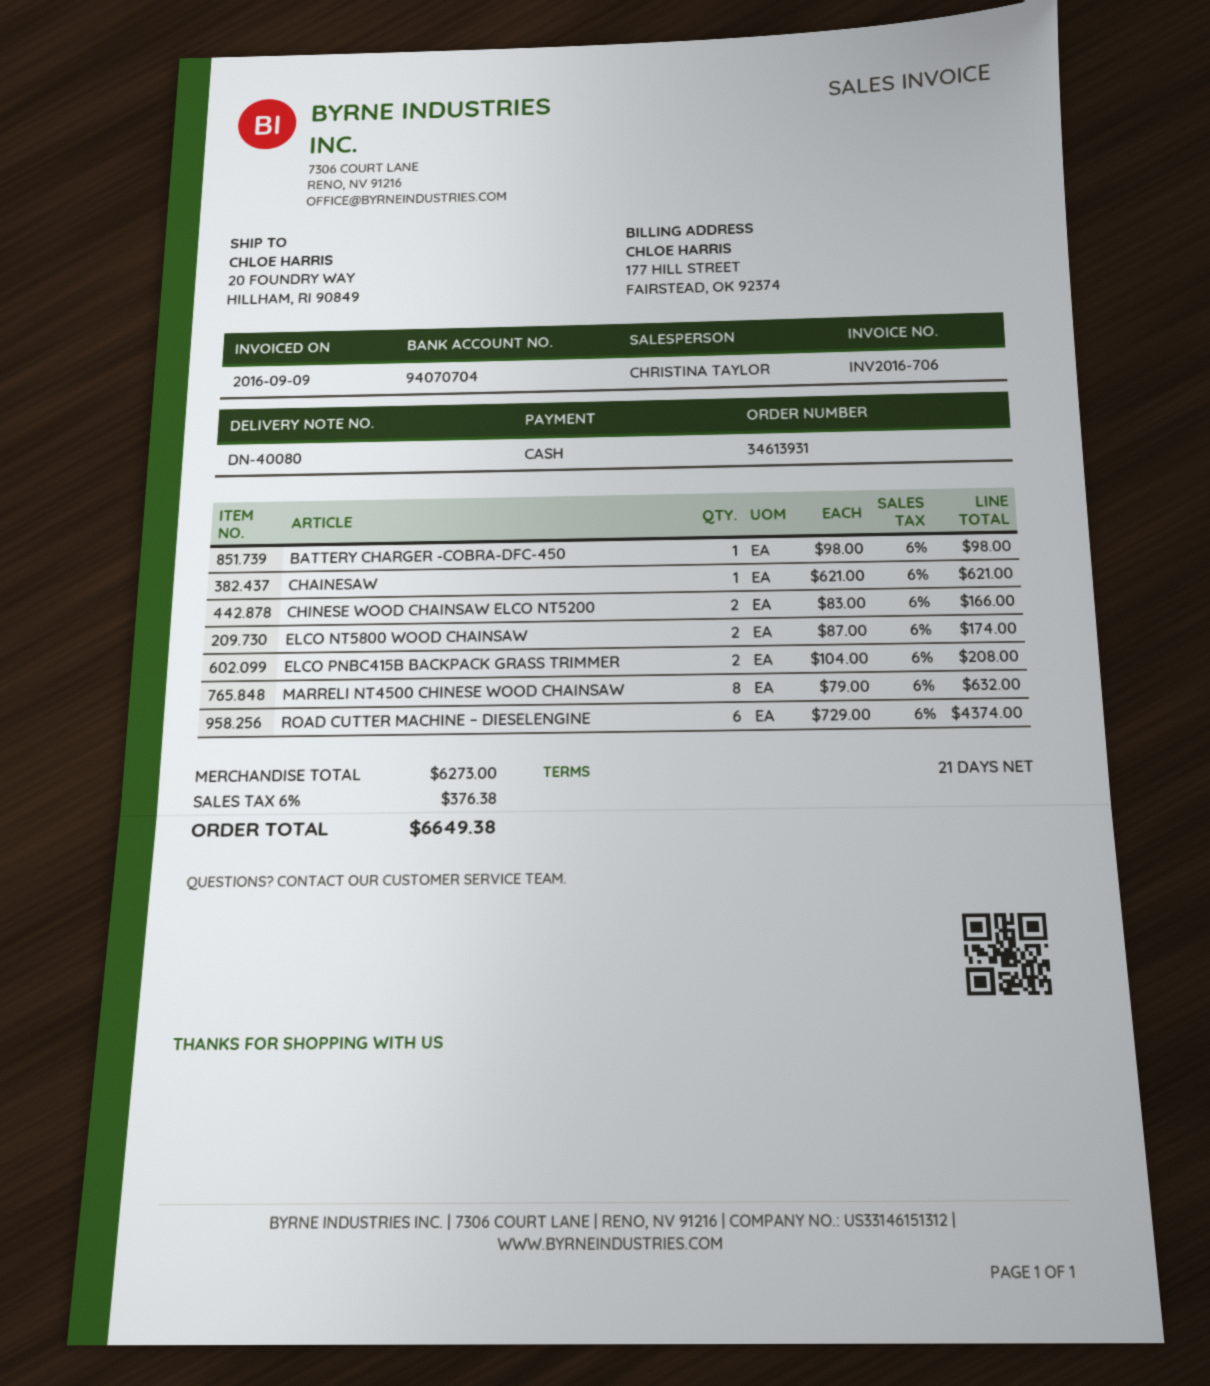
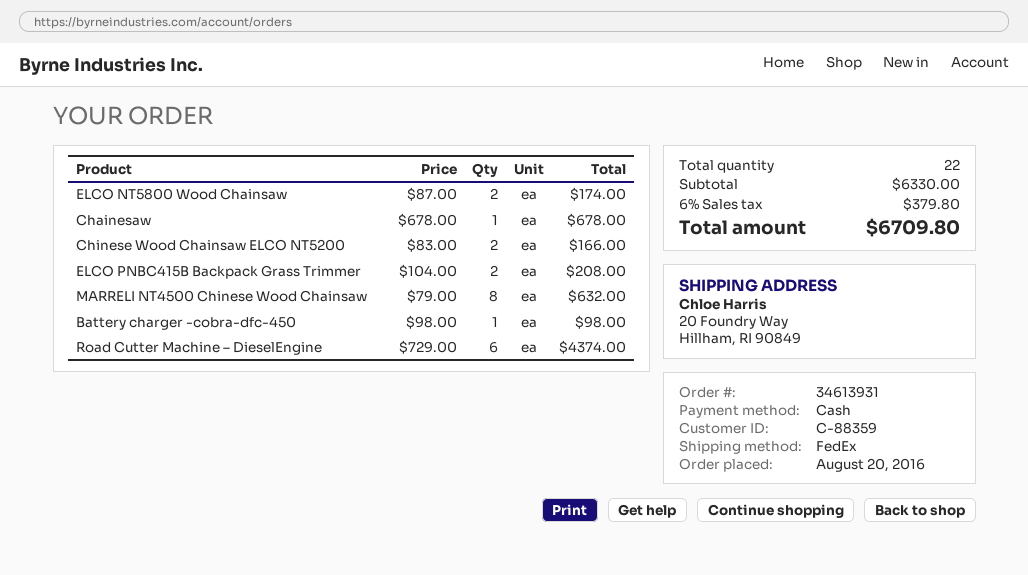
CHAINESAW: 1 x 621.00 = 621.00 -> 1 x 678.00 = 678.00
subtotal: 6273.00 -> 6330.00
tax: 6% = 376.38 -> 6% = 379.80
total: 6649.38 -> 6709.80

